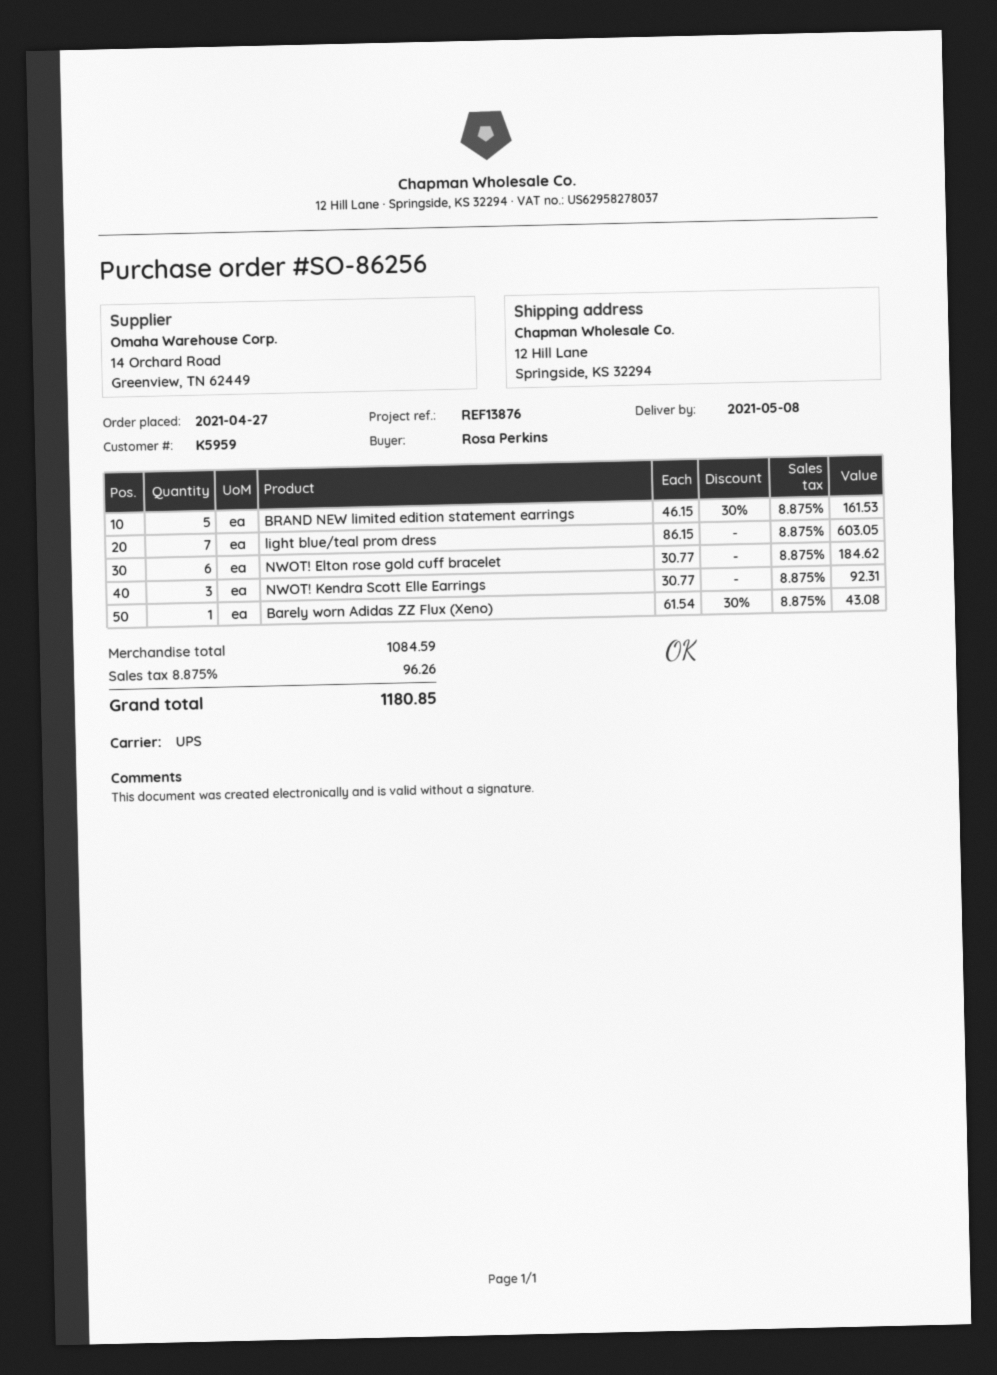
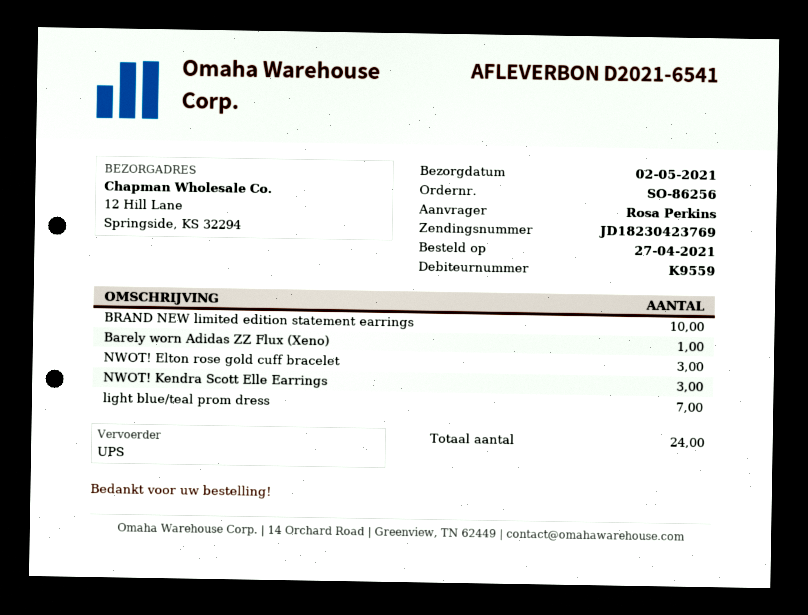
delivery date: 2021-05-08 -> 2021-05-02
customer number: K5959 -> K9559
BRAND NEW limited edition statement earrings: 5 -> 10
NWOT! Elton rose gold cuff bracelet: 6 -> 3

